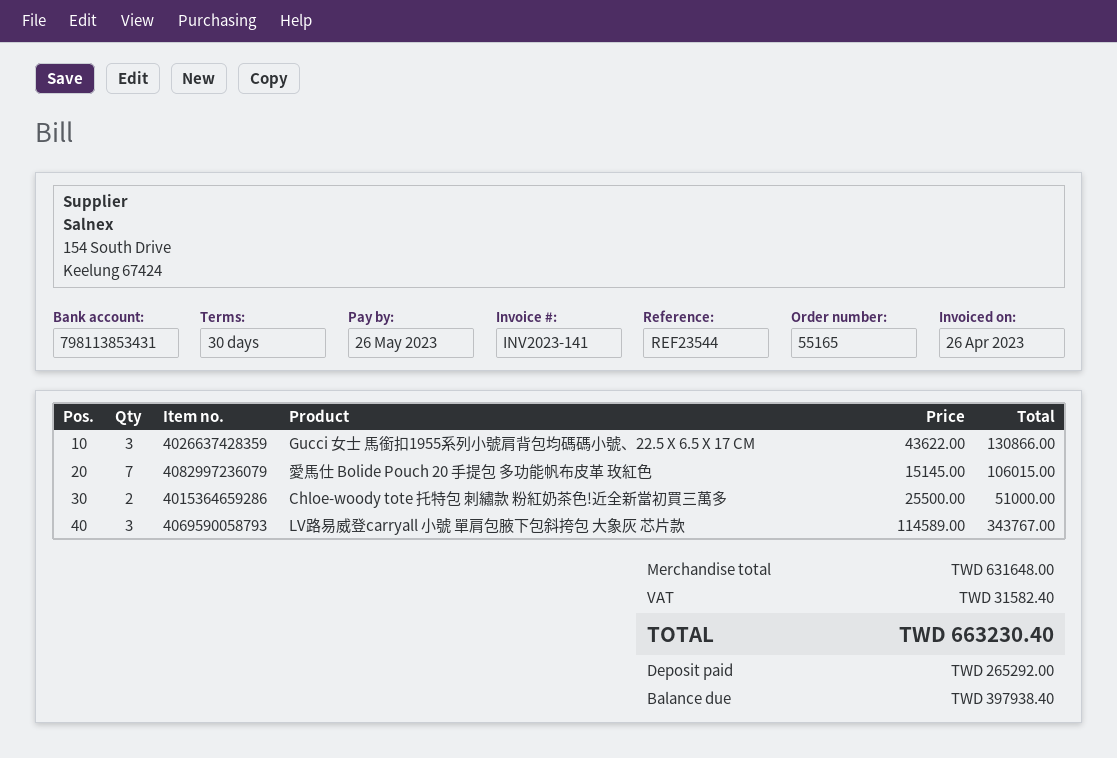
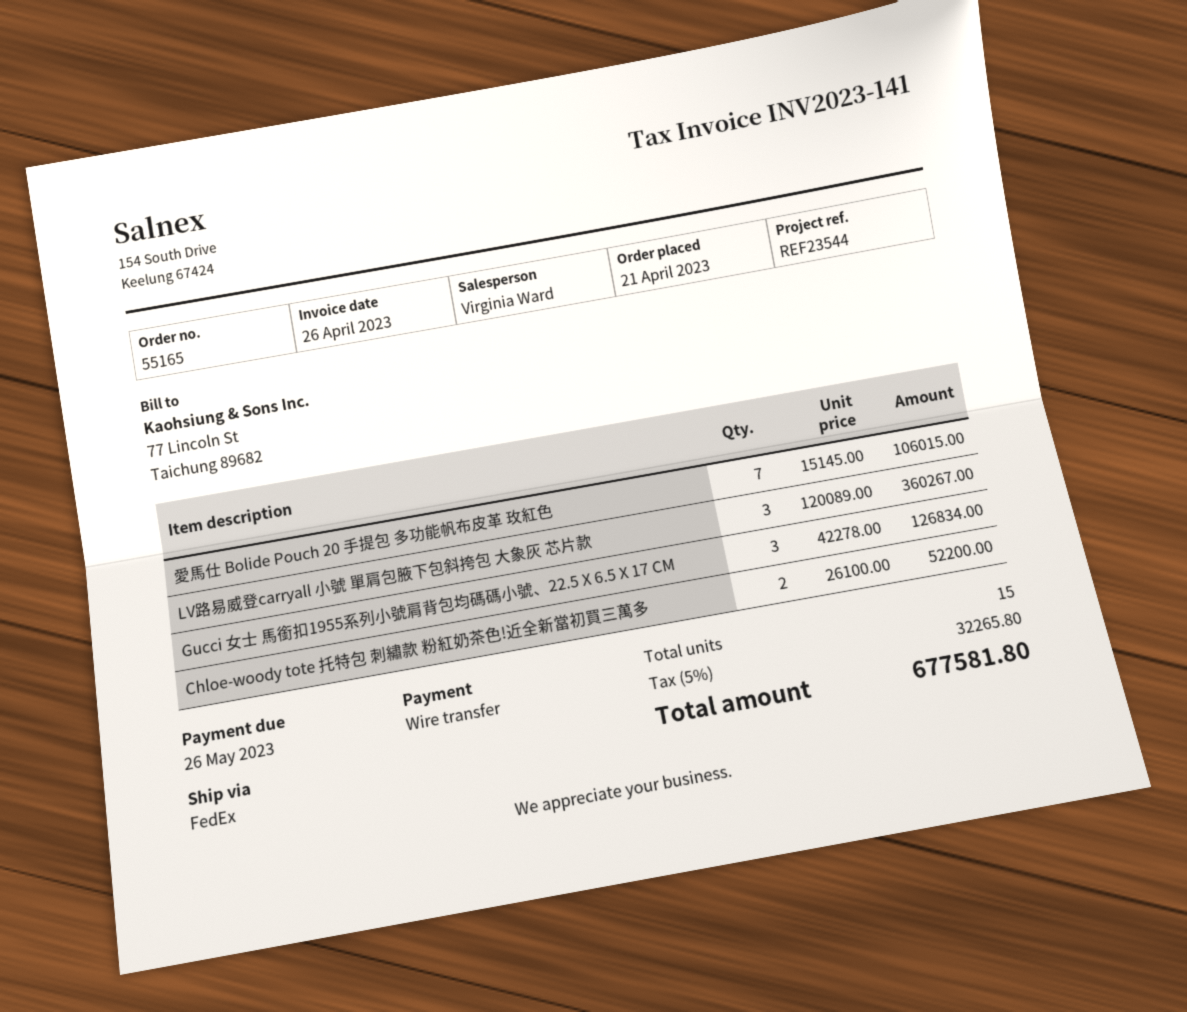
Gucci 女士 馬銜扣1955系列小號肩背包均碼碼小號、22.5 X 6.5 X 17 CM: 3 x 43622.00 = 130866.00 -> 3 x 42278.00 = 126834.00
Chloe-woody tote 托特包 刺繡款 粉紅奶茶色!近全新當初買三萬多: 2 x 25500.00 = 51000.00 -> 2 x 26100.00 = 52200.00
LV路易威登carryall 小號 單肩包腋下包斜挎包 大象灰 芯片款: 3 x 114589.00 = 343767.00 -> 3 x 120089.00 = 360267.00
tax: 31582.40 -> 32265.80
total: 663230.40 -> 677581.80

